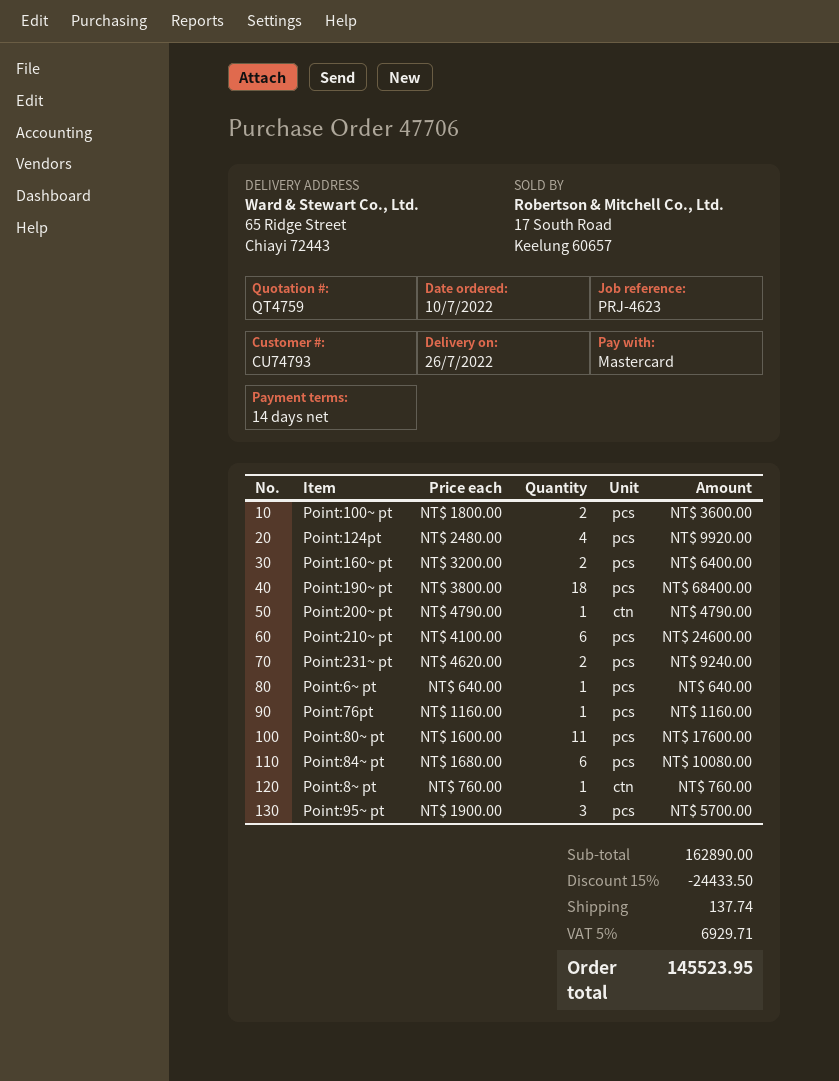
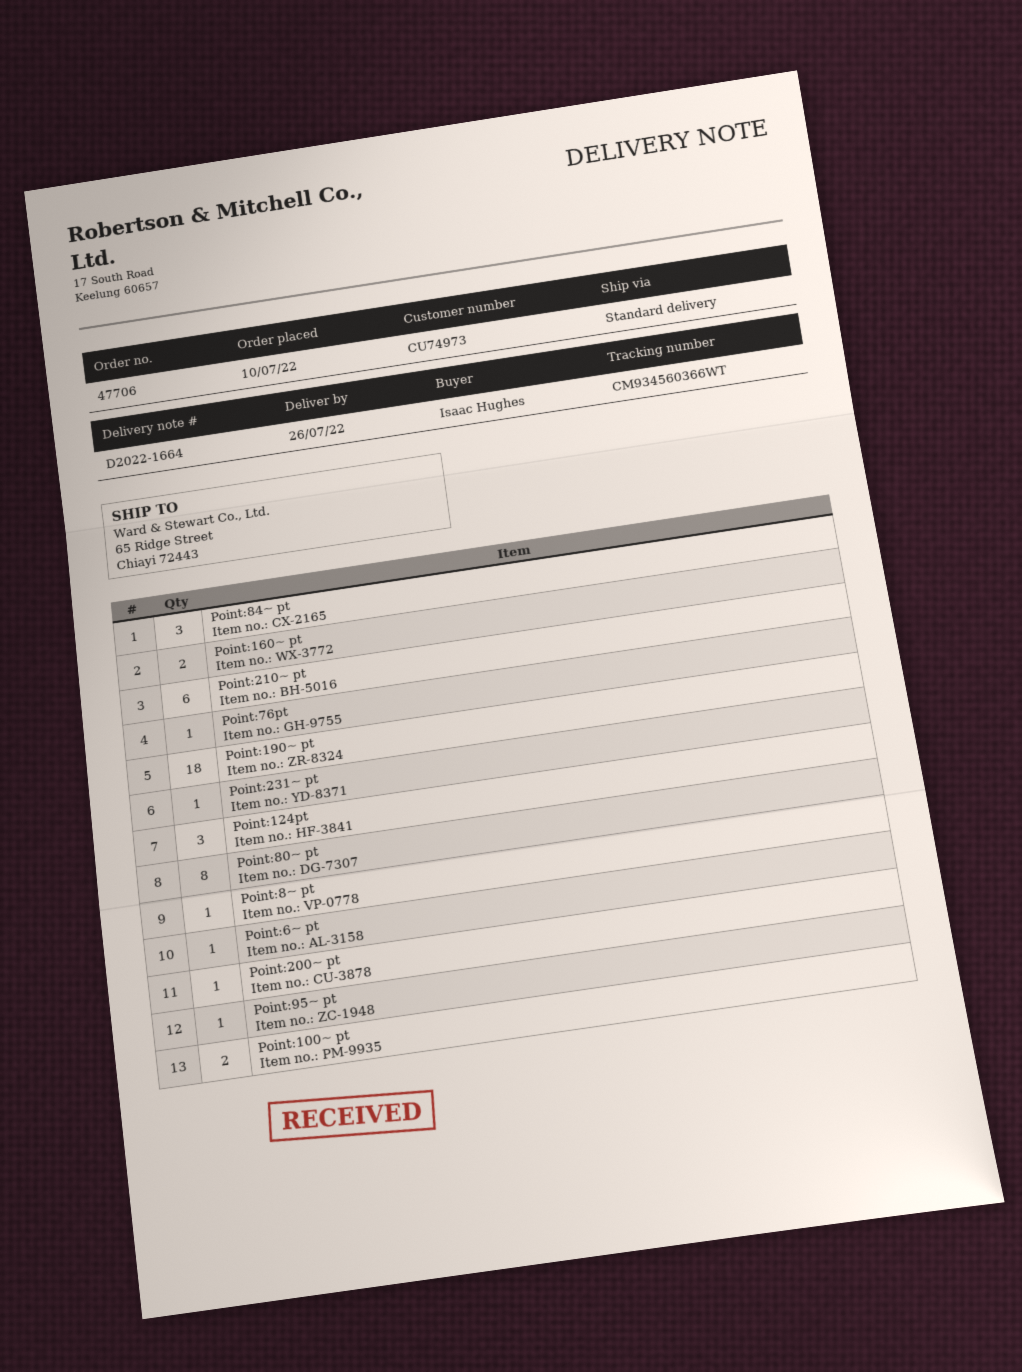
customer number: CU74793 -> CU74973
Point:124pt: 4 -> 3
Point:231~ pt: 2 -> 1
Point:80~ pt: 11 -> 8
Point:84~ pt: 6 -> 3
Point:95~ pt: 3 -> 1

